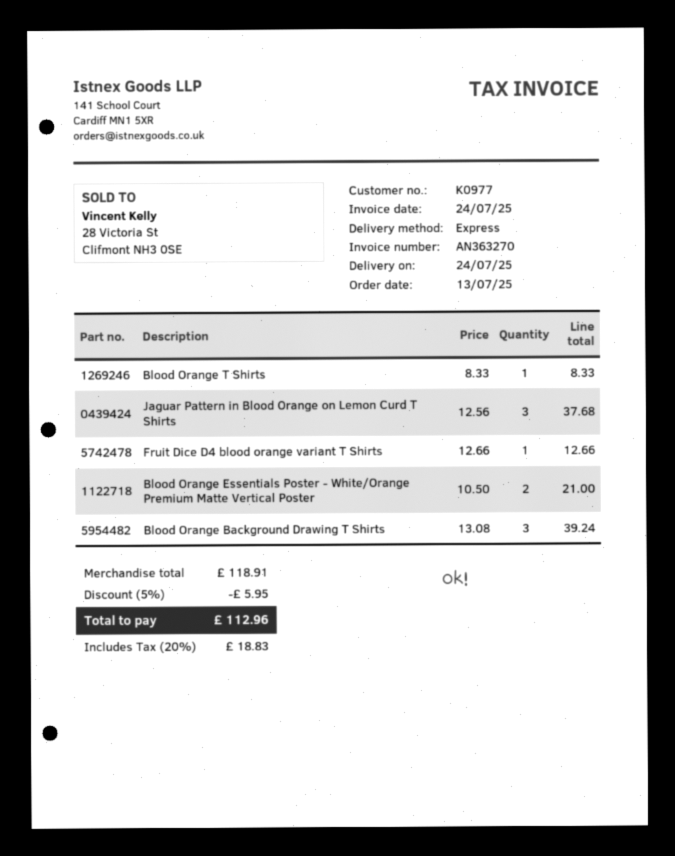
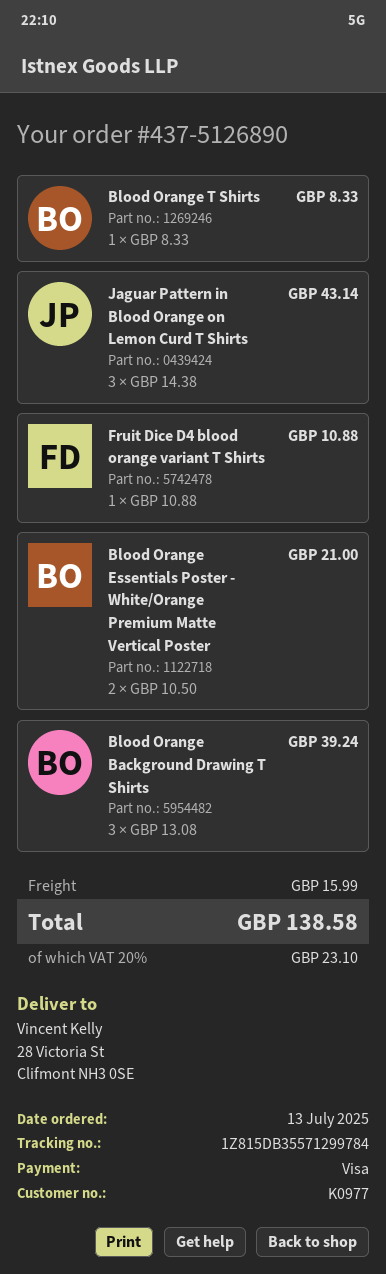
Jaguar Pattern in Blood Orange on Lemon Curd T Shirts: 3 x 12.56 = 37.68 -> 3 x 14.38 = 43.14
Fruit Dice D4 blood orange variant T Shirts: 1 x 12.66 = 12.66 -> 1 x 10.88 = 10.88
discount: 5% = 5.95 -> none
shipping: none -> 15.99
tax: 20% = 18.83 -> 20% = 23.10
total: 112.96 -> 138.58

